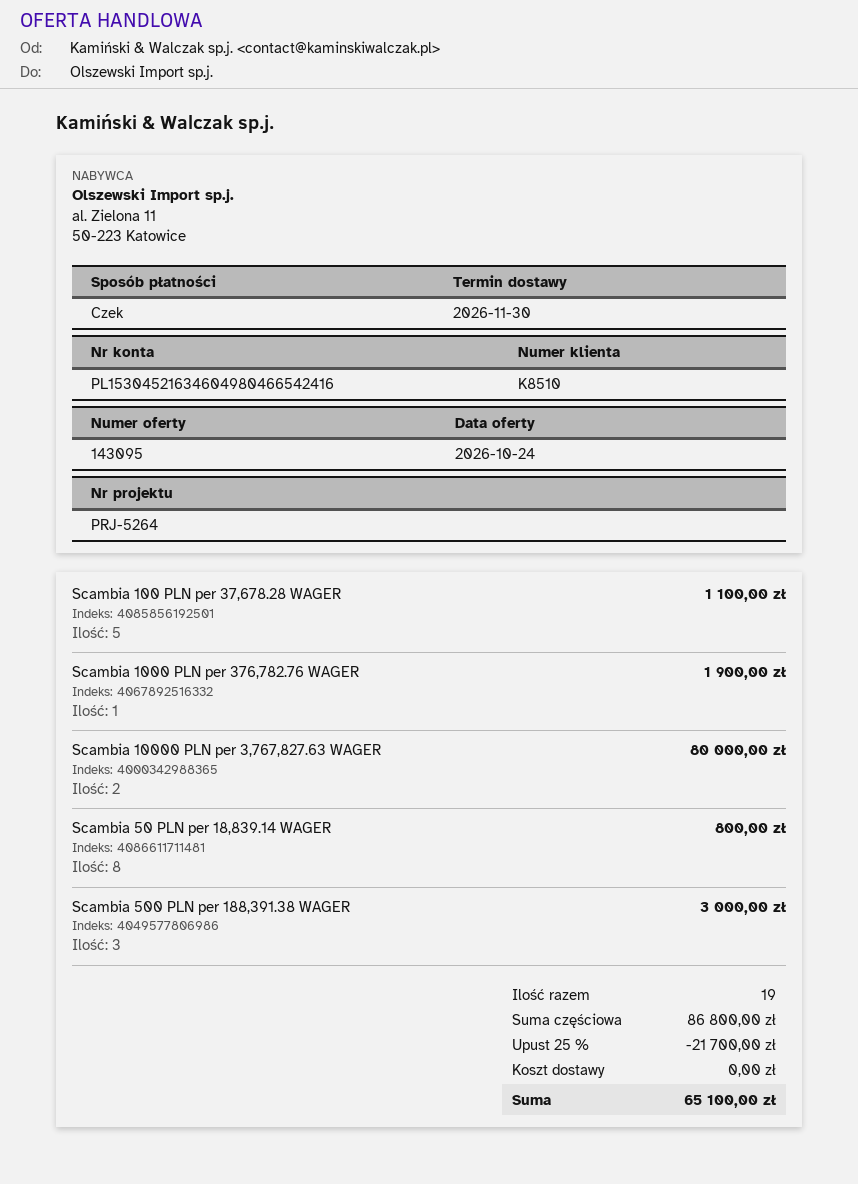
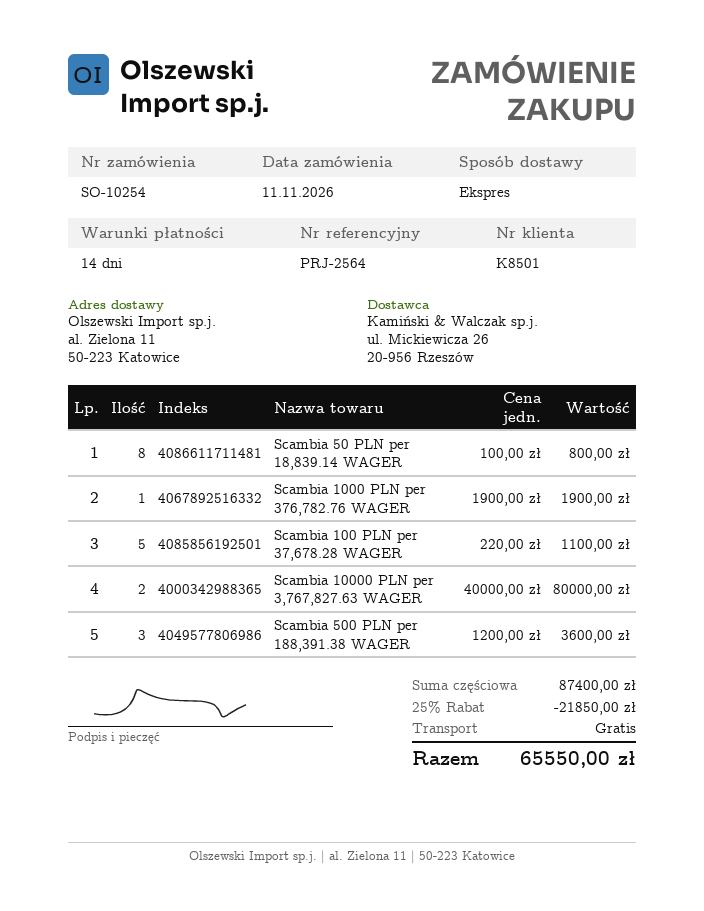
customer number: K8510 -> K8501
reference: PRJ-5264 -> PRJ-2564
Scambia 500 PLN per 188,391.38 WAGER: 3 for 3000.00 -> 3 for 3600.00
subtotal: 86800.00 -> 87400.00
discount: 25% = 21700.00 -> 25% = 21850.00
total: 65100.00 -> 65550.00

